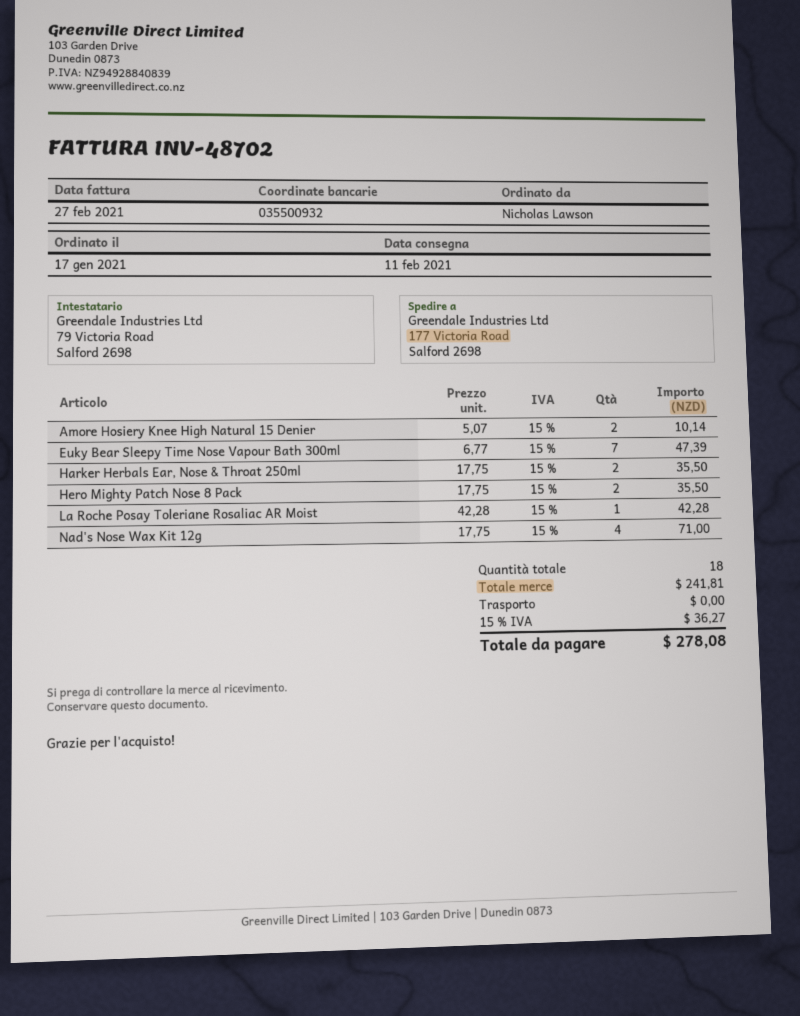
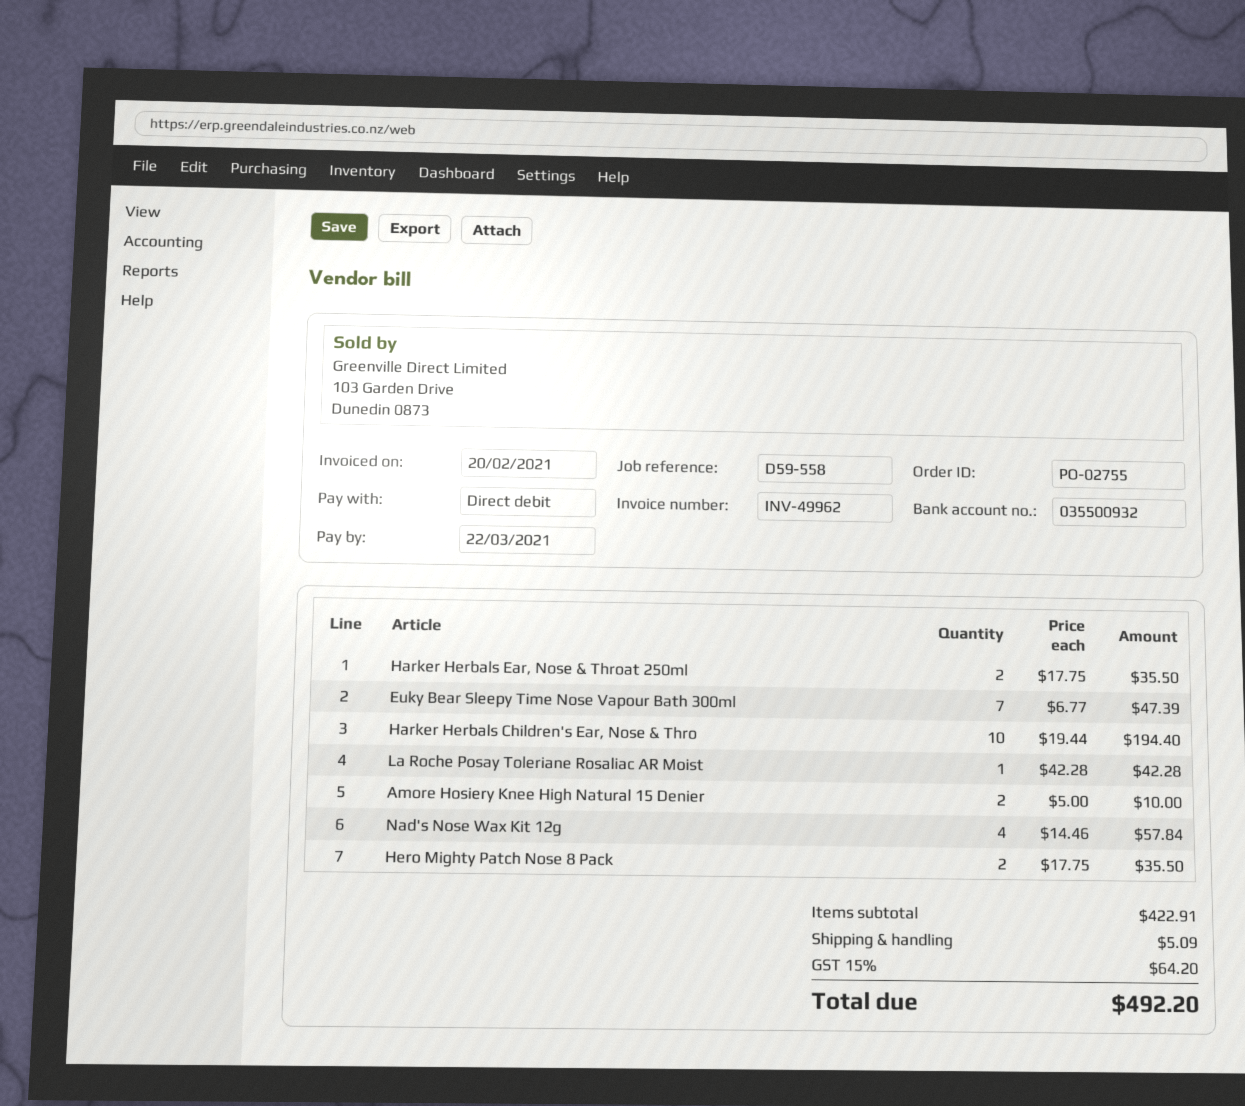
invoice number: INV-48702 -> INV-49962
invoice date: 2021-02-27 -> 2021-02-20
Amore Hosiery Knee High Natural 15 Denier: 2 x 5.07 = 10.14 -> 2 x 5.00 = 10.00
Nad's Nose Wax Kit 12g: 4 x 17.75 = 71.00 -> 4 x 14.46 = 57.84
Harker Herbals Children's Ear, Nose & Thro: none -> 10 x 19.44 = 194.40
subtotal: 241.81 -> 422.91
shipping: 0.00 -> 5.09
tax: 15% = 36.27 -> 15% = 64.20
total: 278.08 -> 492.20

